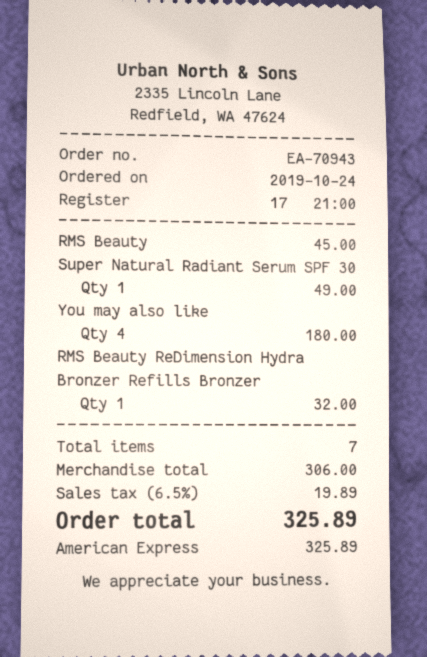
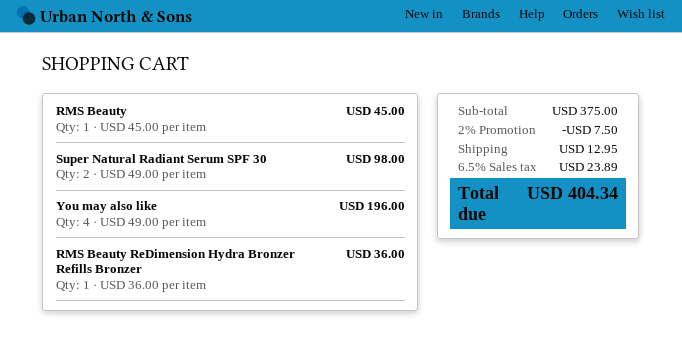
Super Natural Radiant Serum SPF 30: 1 for 49.00 -> 2 for 98.00
You may also like: 4 for 180.00 -> 4 for 196.00
RMS Beauty ReDimension Hydra Bronzer Refills Bronzer: 1 for 32.00 -> 1 for 36.00
subtotal: 306.00 -> 375.00
discount: none -> 2% = 7.50
shipping: none -> 12.95
tax: 6.5% = 19.89 -> 6.5% = 23.89
total: 325.89 -> 404.34

